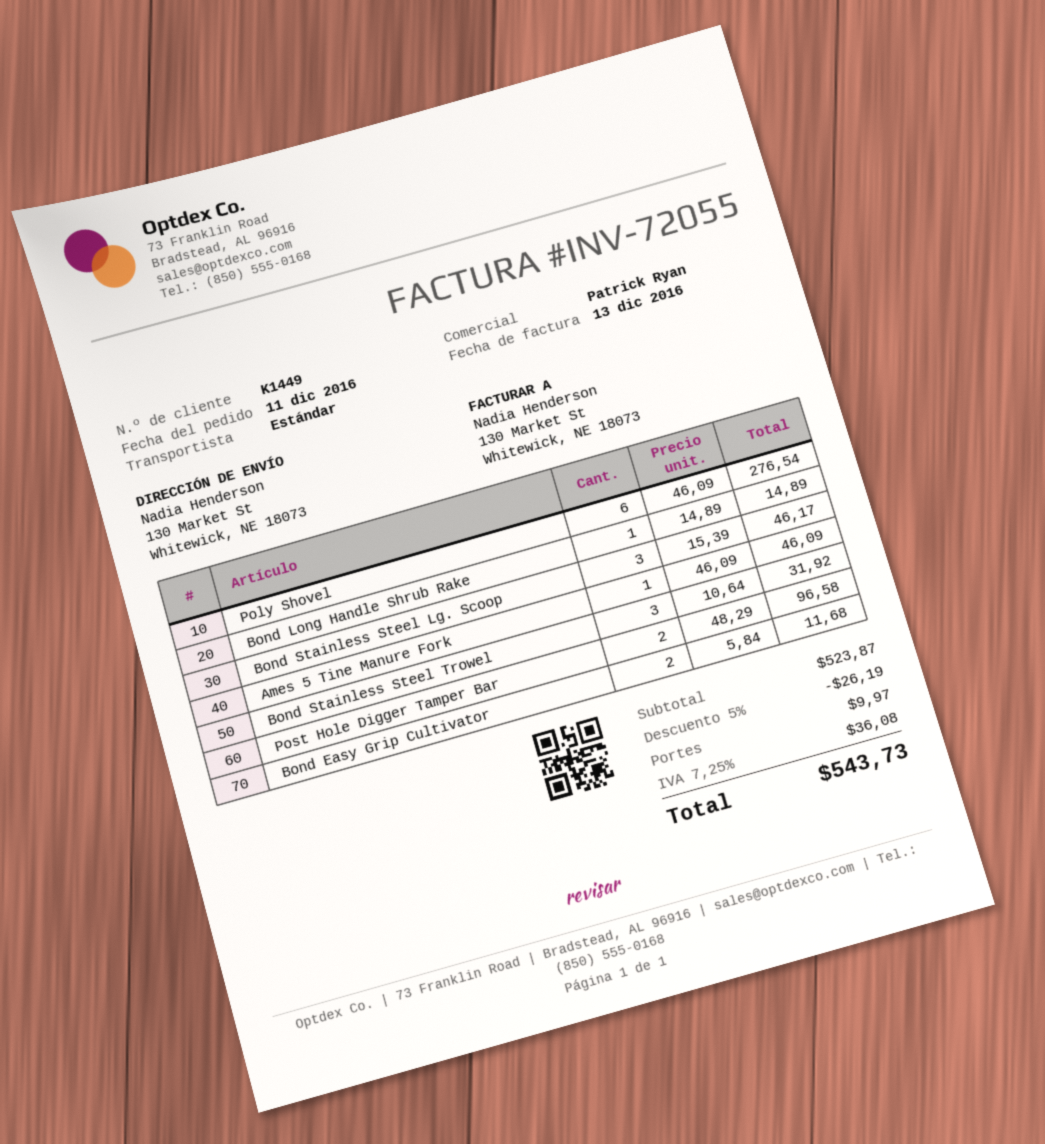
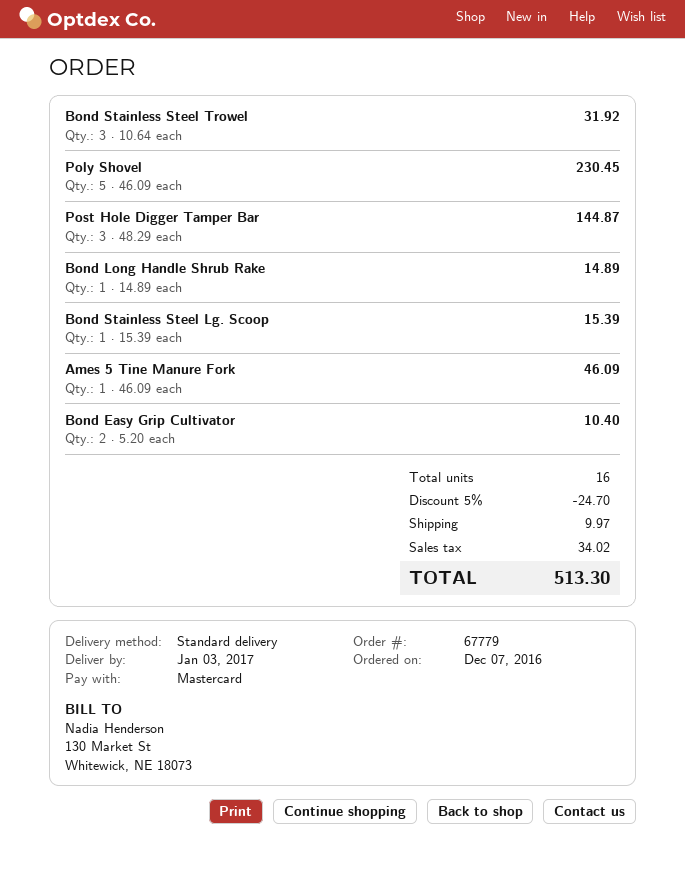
order date: 2016-12-11 -> 2016-12-07
Poly Shovel: 6 x 46.09 = 276.54 -> 5 x 46.09 = 230.45
Bond Stainless Steel Lg. Scoop: 3 x 15.39 = 46.17 -> 1 x 15.39 = 15.39
Post Hole Digger Tamper Bar: 2 x 48.29 = 96.58 -> 3 x 48.29 = 144.87
Bond Easy Grip Cultivator: 2 x 5.84 = 11.68 -> 2 x 5.20 = 10.40
discount: 5% = 26.19 -> 5% = 24.70
tax: 36.08 -> 34.02
total: 543.73 -> 513.30

